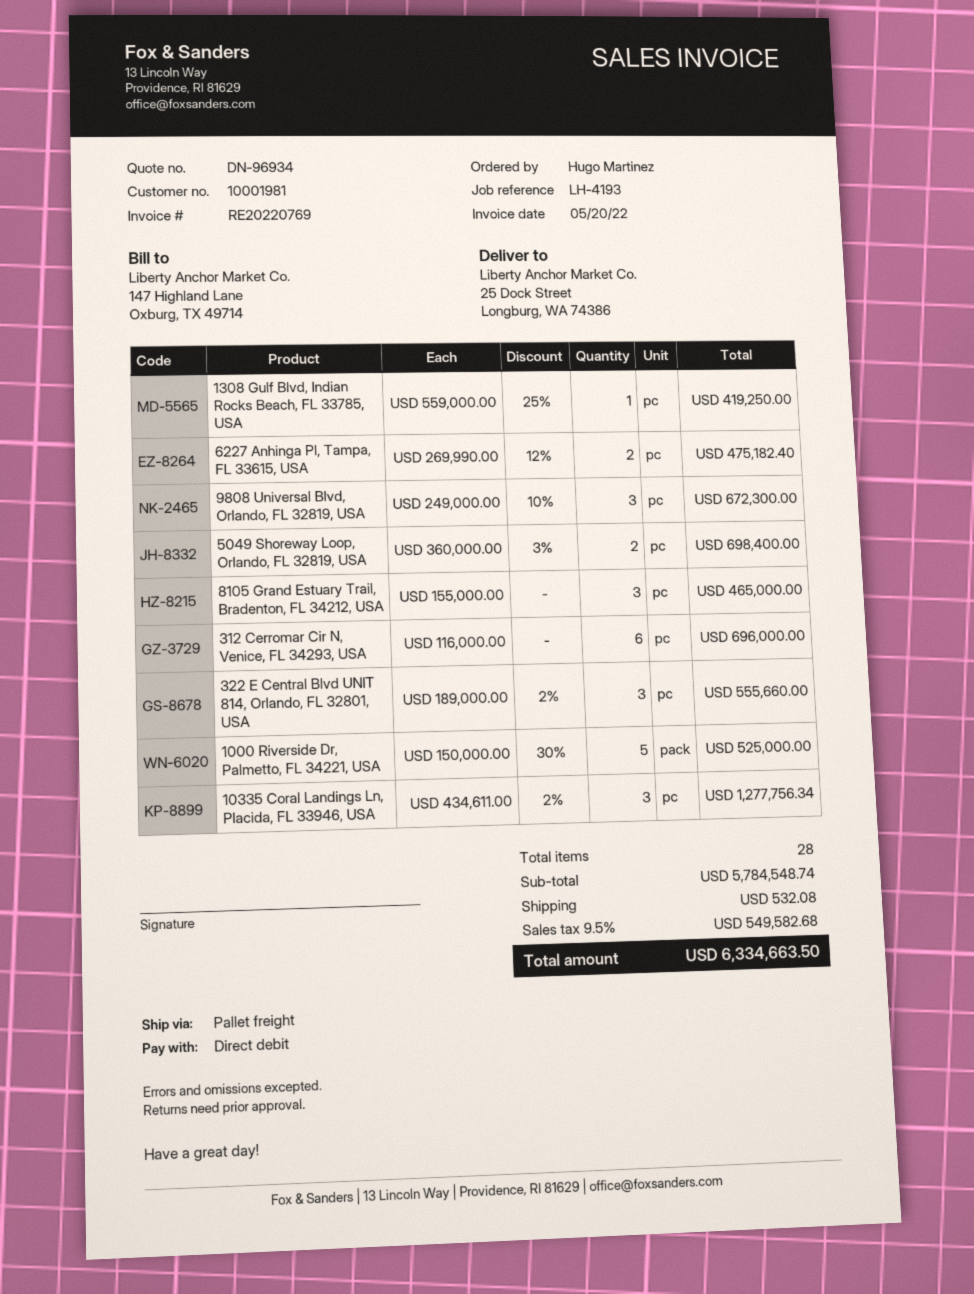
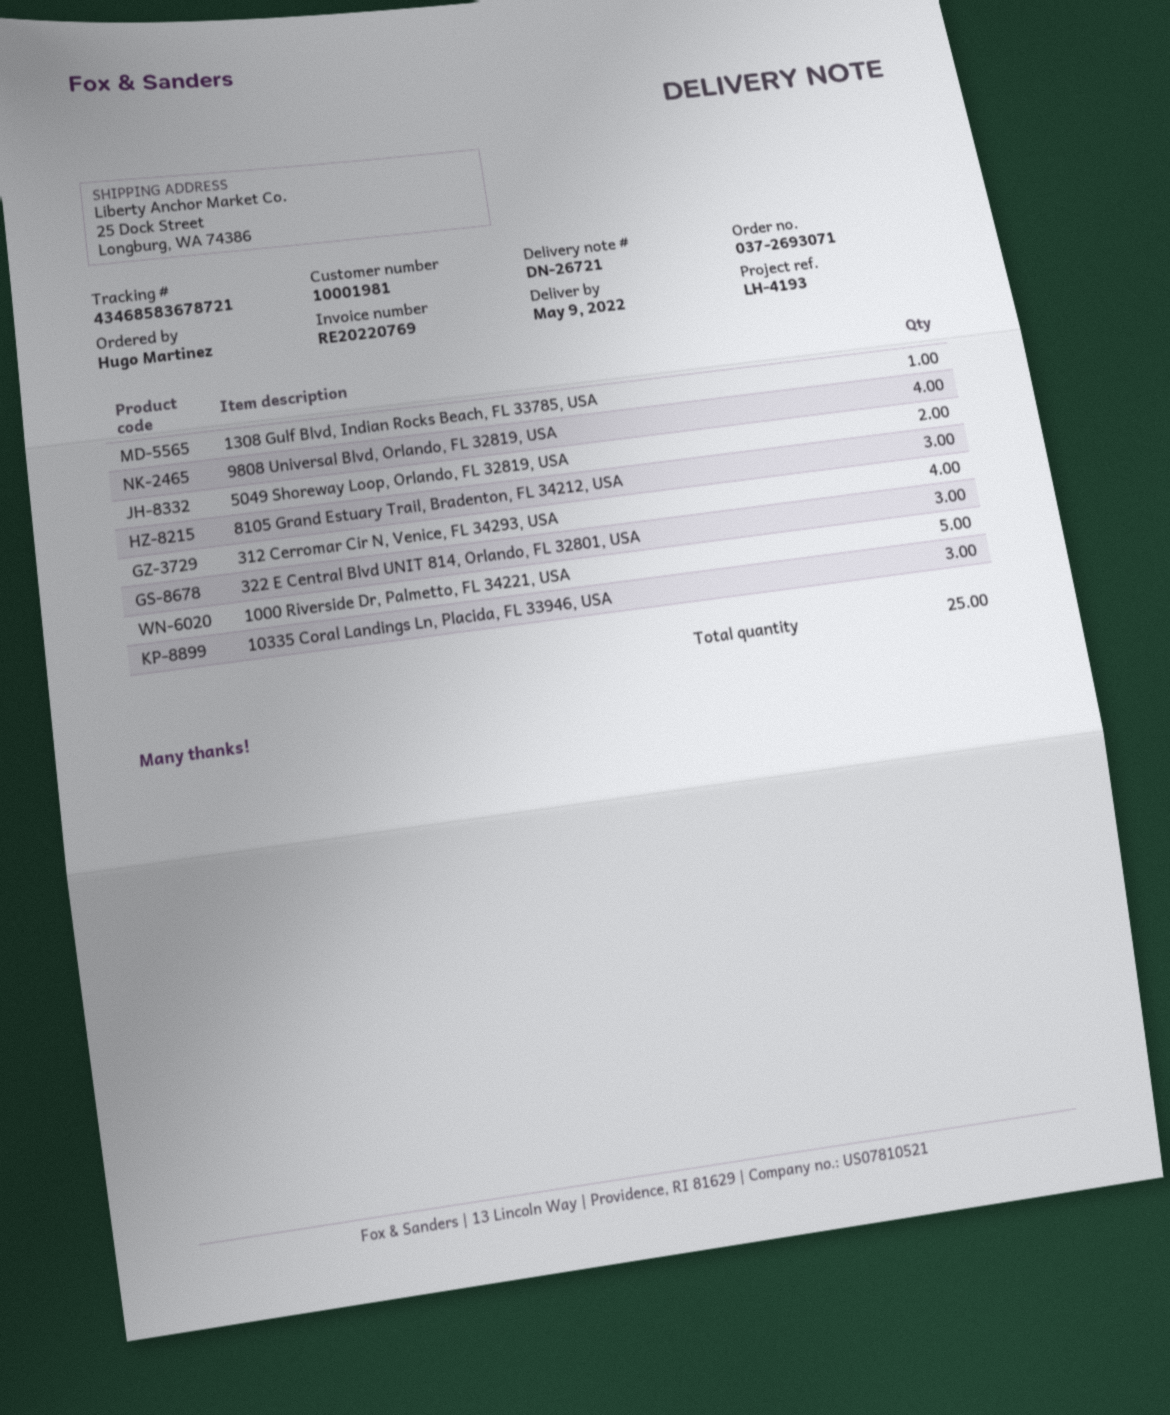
6227 Anhinga Pl, Tampa, FL 33615, USA: 2 -> none
9808 Universal Blvd, Orlando, FL 32819, USA: 3 -> 4
312 Cerromar Cir N, Venice, FL 34293, USA: 6 -> 4
total quantity: 28 -> 25

